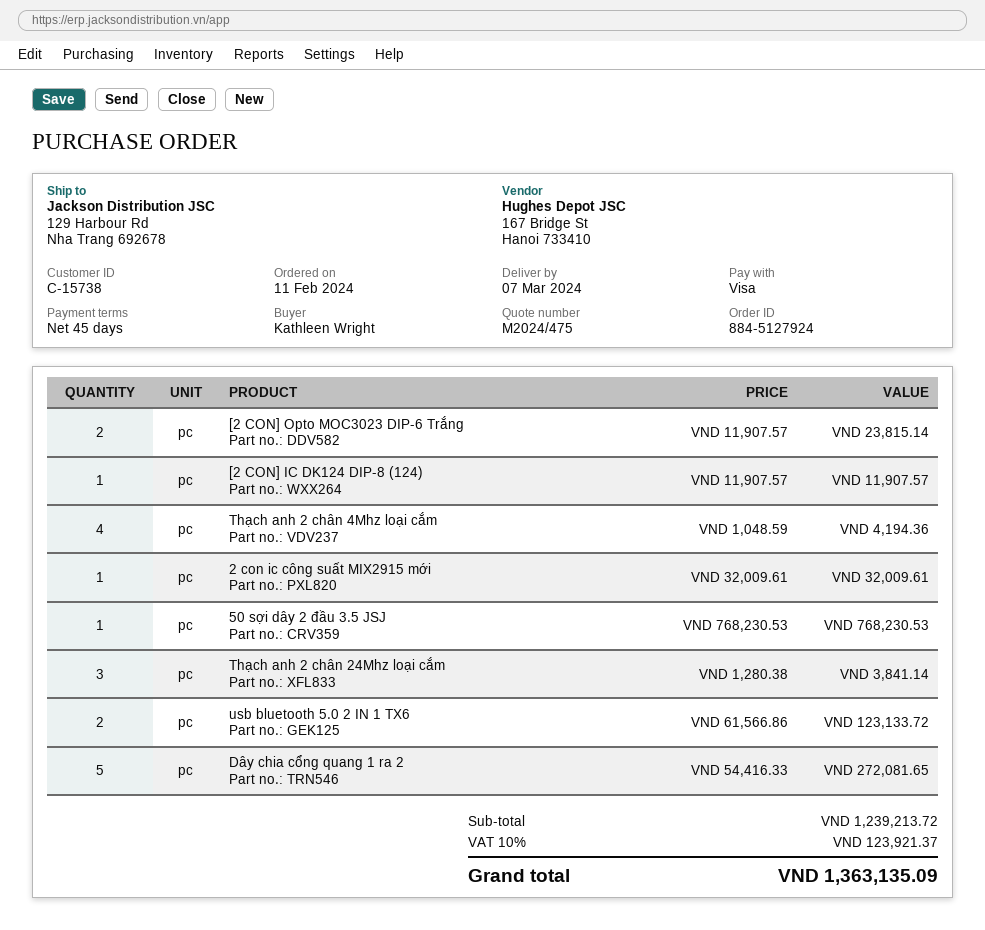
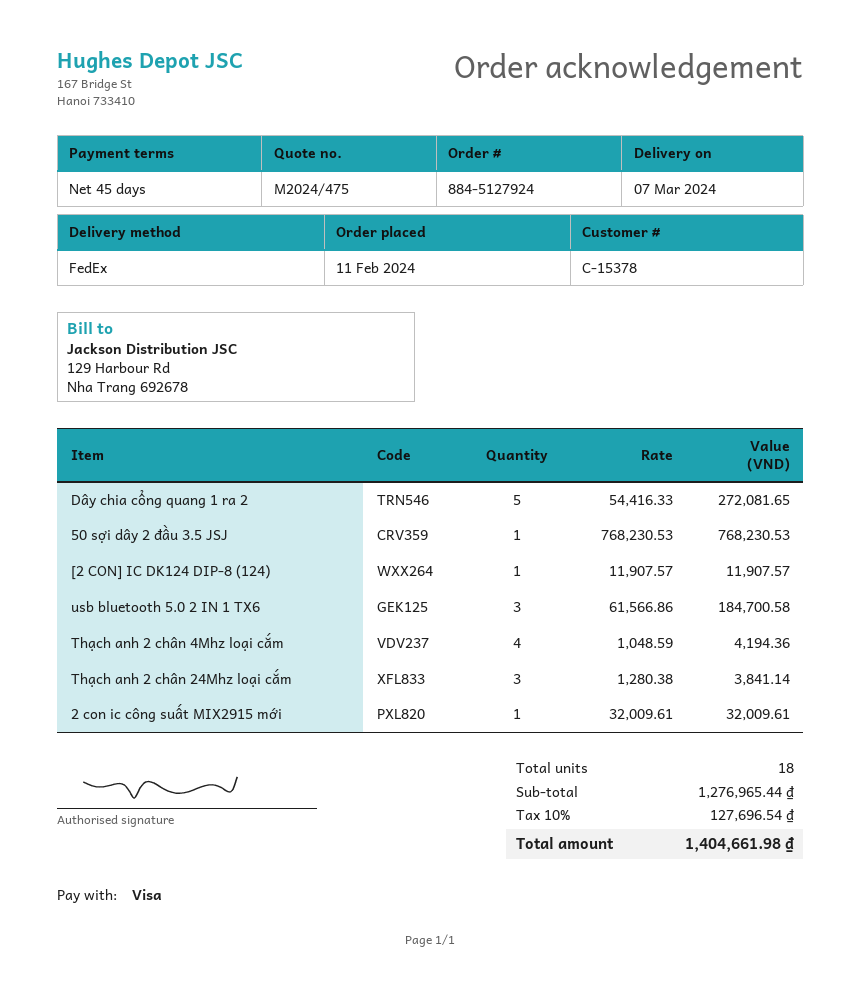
customer number: C-15738 -> C-15378
[2 CON] Opto MOC3023 DIP-6 Trắng: 2 x 11907.57 = 23815.14 -> none
usb bluetooth 5.0 2 IN 1 TX6: 2 x 61566.86 = 123133.72 -> 3 x 61566.86 = 184700.58
subtotal: 1239213.72 -> 1276965.44
tax: 10% = 123921.37 -> 10% = 127696.54
total: 1363135.09 -> 1404661.98

